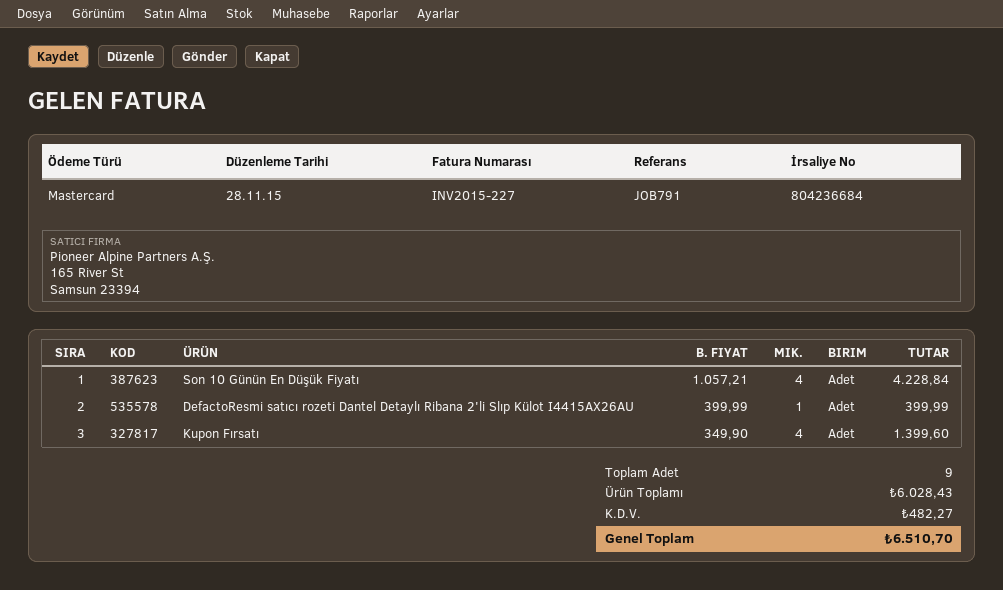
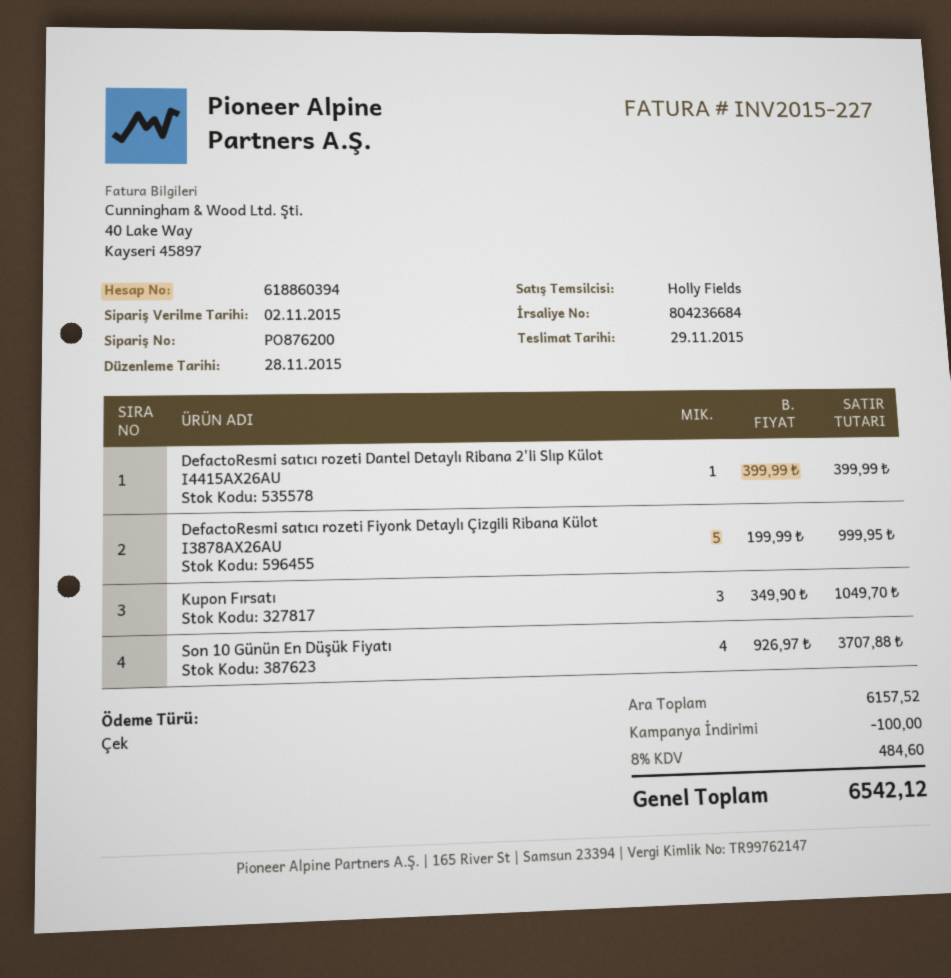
payment method: Mastercard -> cheque
Son 10 Günün En Düşük Fiyatı: 4 x 1057.21 = 4228.84 -> 4 x 926.97 = 3707.88
Kupon Fırsatı: 4 x 349.90 = 1399.60 -> 3 x 349.90 = 1049.70
DefactoResmi satıcı rozeti Fiyonk Detaylı Çizgili Ribana Külot I3878AX26AU: none -> 5 x 199.99 = 999.95
subtotal: 6028.43 -> 6157.52
discount: none -> 100.00
tax: 482.27 -> 484.60
total: 6510.70 -> 6542.12

